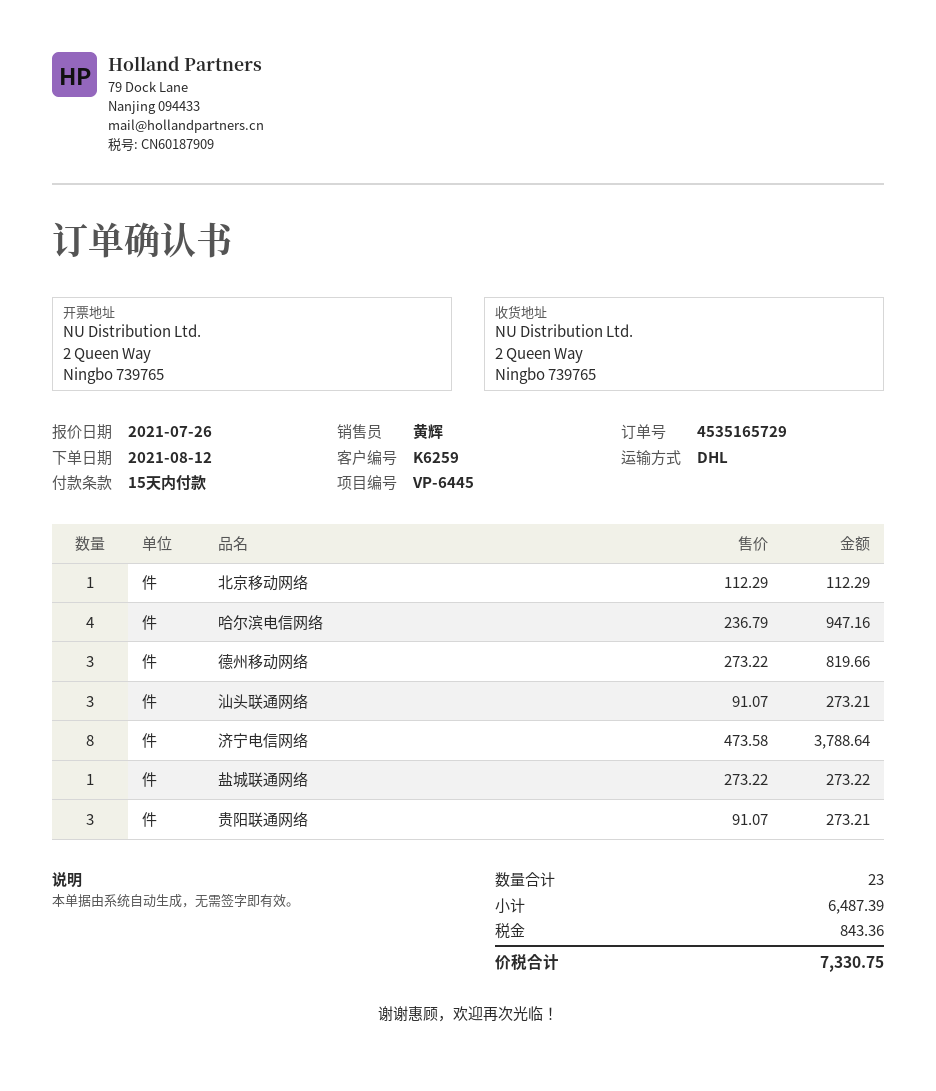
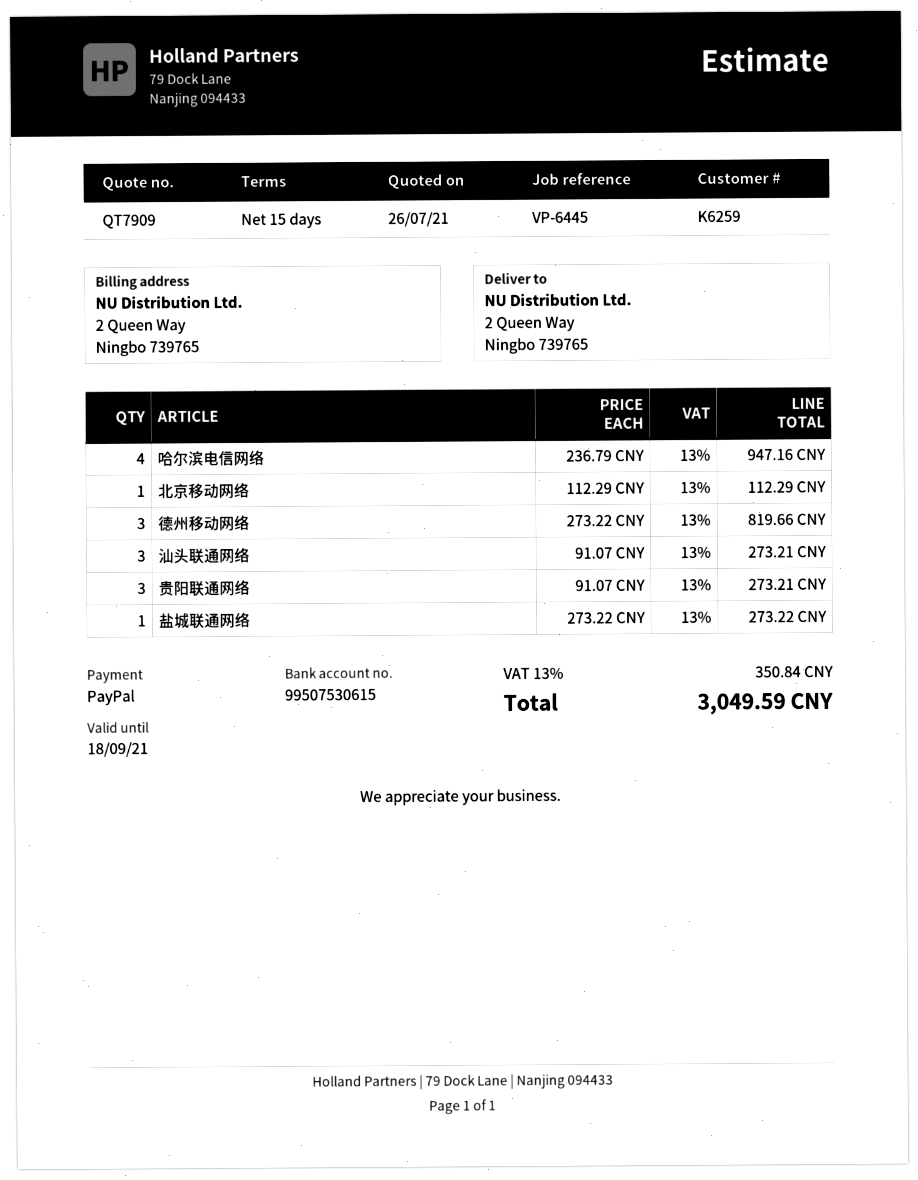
济宁电信网络: 8 x 473.58 = 3788.64 -> none
tax: 843.36 -> 350.84
total: 7330.75 -> 3049.59

